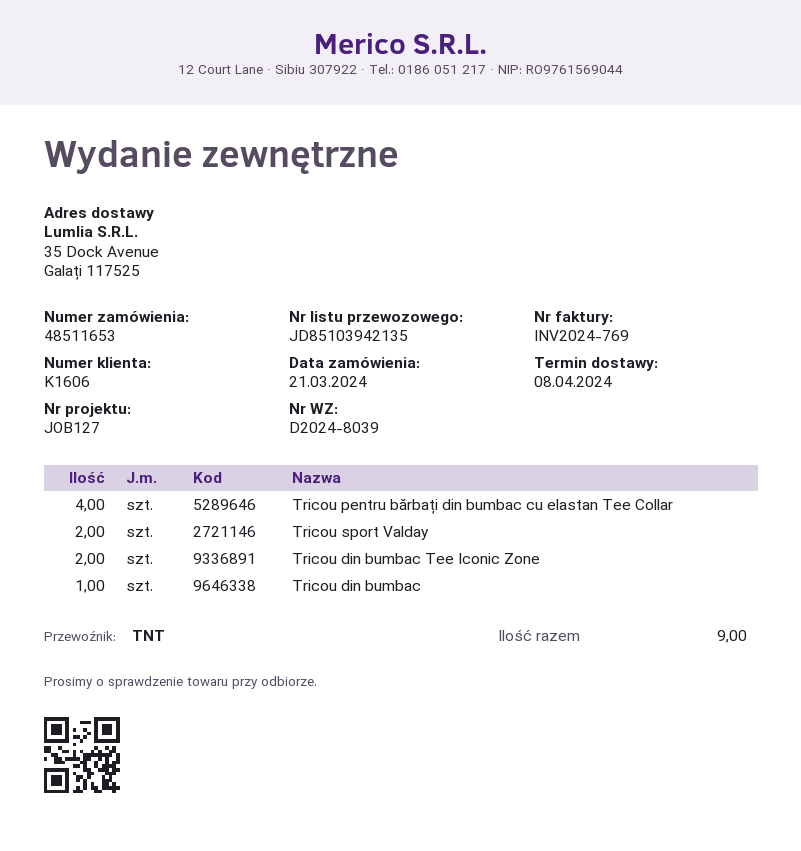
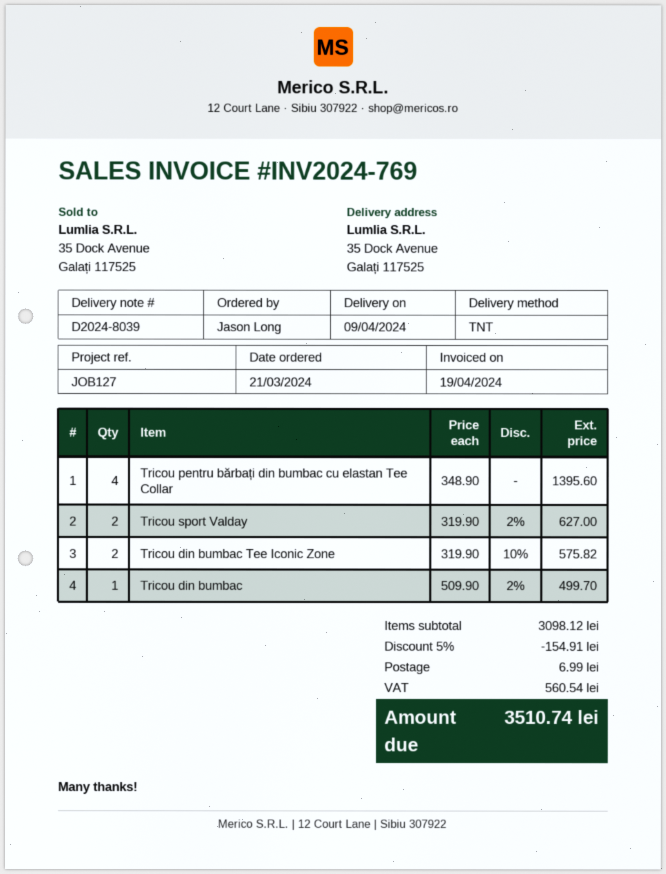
delivery date: 2024-04-08 -> 2024-04-09

